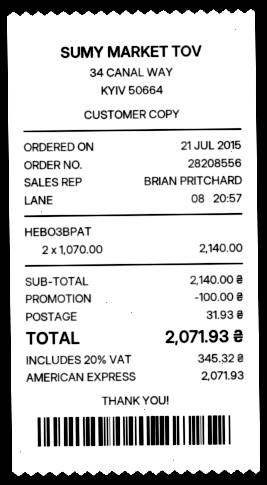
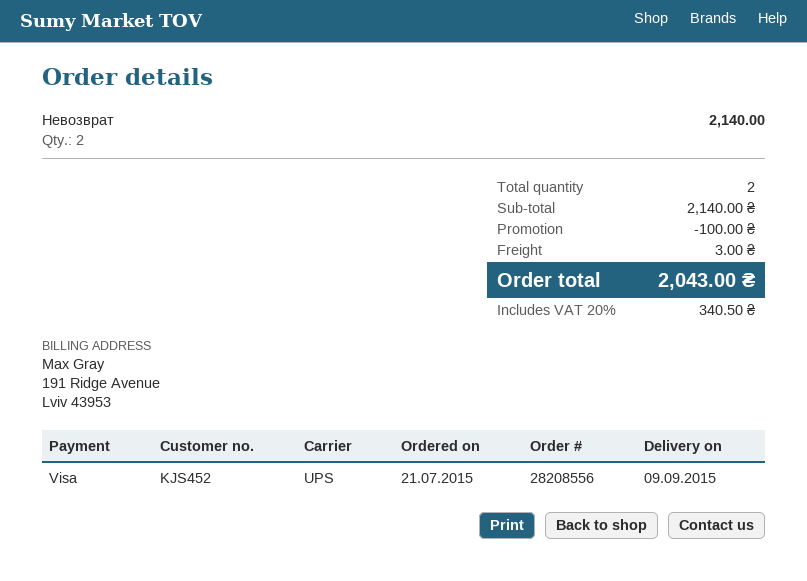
payment method: American Express -> Visa
shipping: 31.93 -> 3.00
tax: 20% = 345.32 -> 20% = 340.50
total: 2071.93 -> 2043.00

